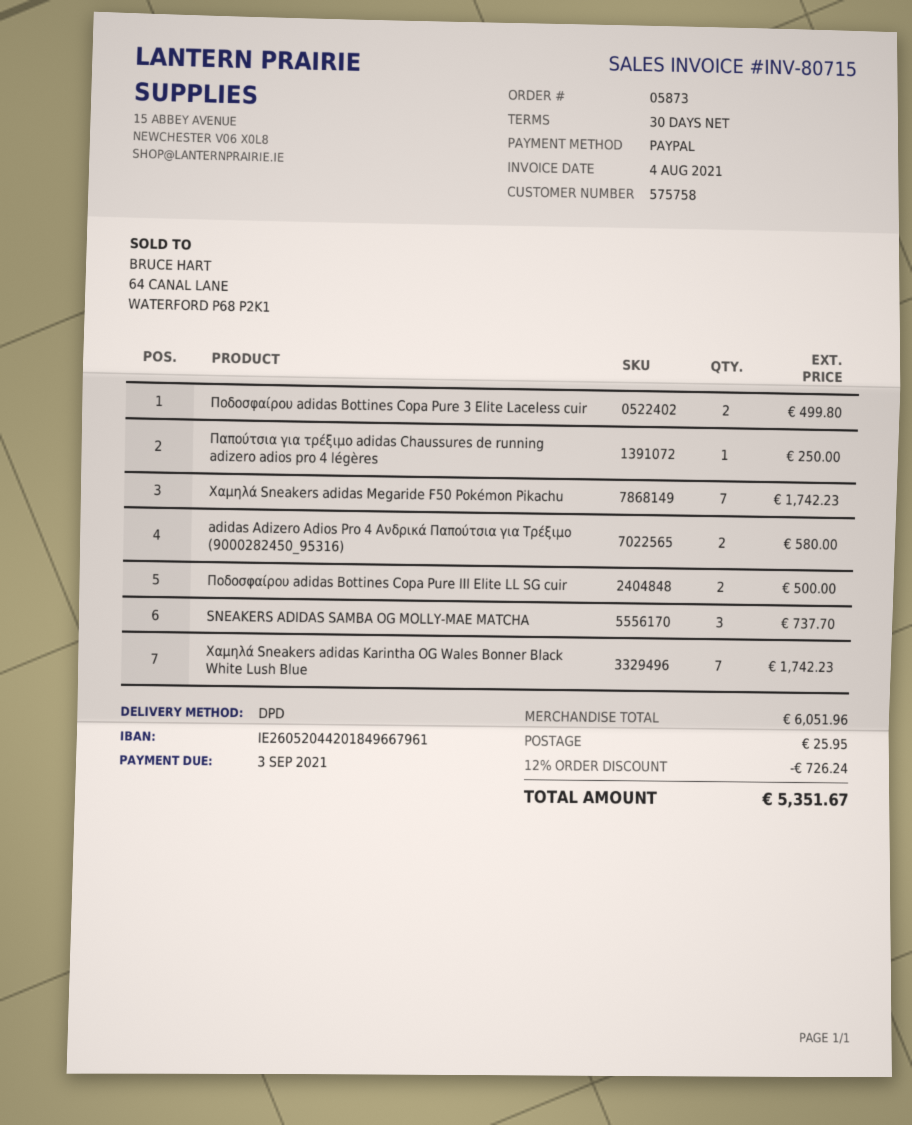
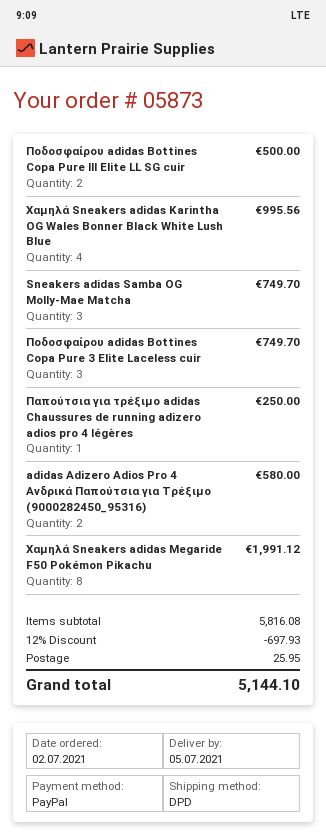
Ποδοσφαίρου adidas Bottines Copa Pure 3 Elite Laceless cuir: 2 for 499.80 -> 3 for 749.70
Xαμηλά Sneakers adidas Megaride F50 Pokémon Pikachu: 7 for 1742.23 -> 8 for 1991.12
SNEAKERS ADIDAS SAMBA OG MOLLY-MAE MATCHA: 3 for 737.70 -> 3 for 749.70
Xαμηλά Sneakers adidas Karintha OG Wales Bonner Black White Lush Blue: 7 for 1742.23 -> 4 for 995.56
subtotal: 6051.96 -> 5816.08
discount: 12% = 726.24 -> 12% = 697.93
total: 5351.67 -> 5144.10

